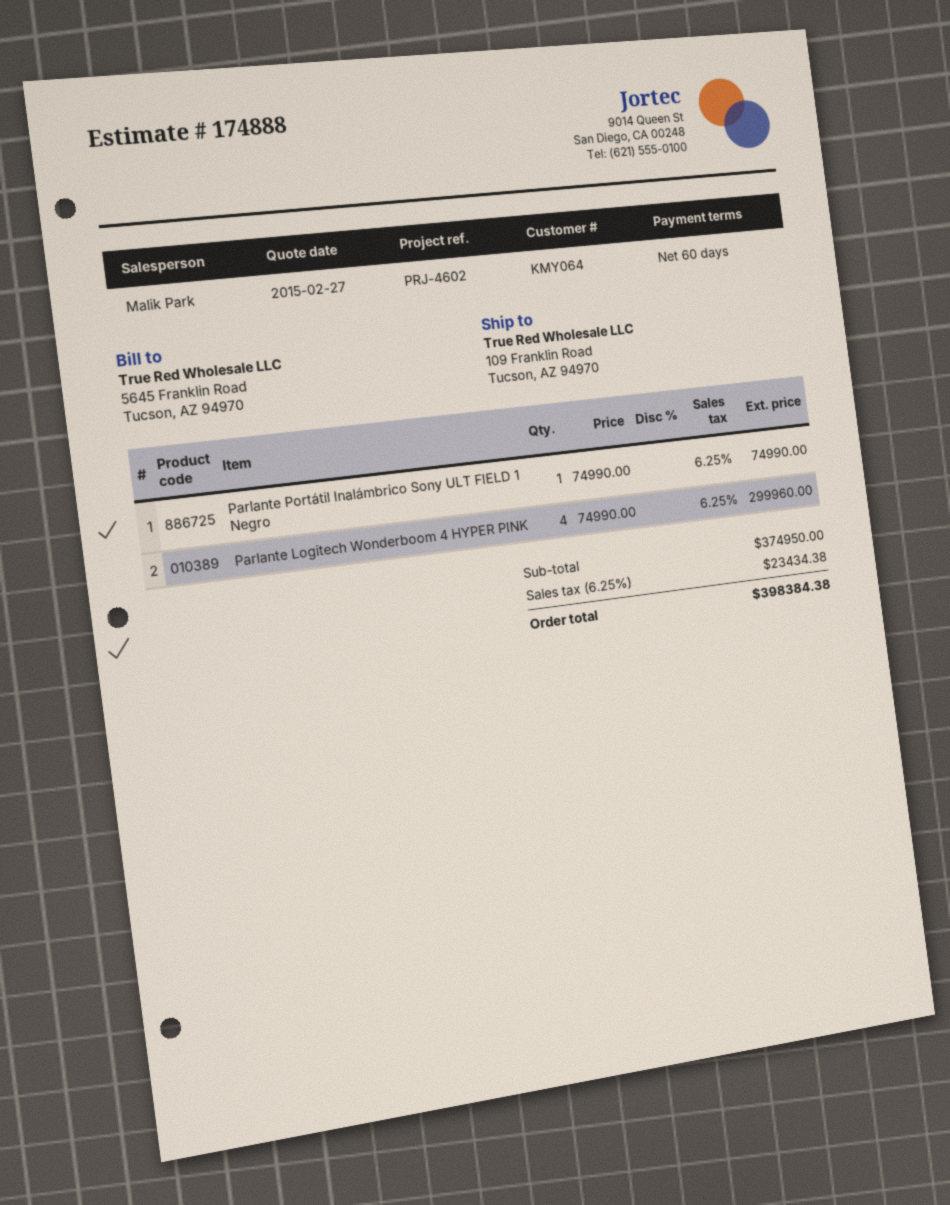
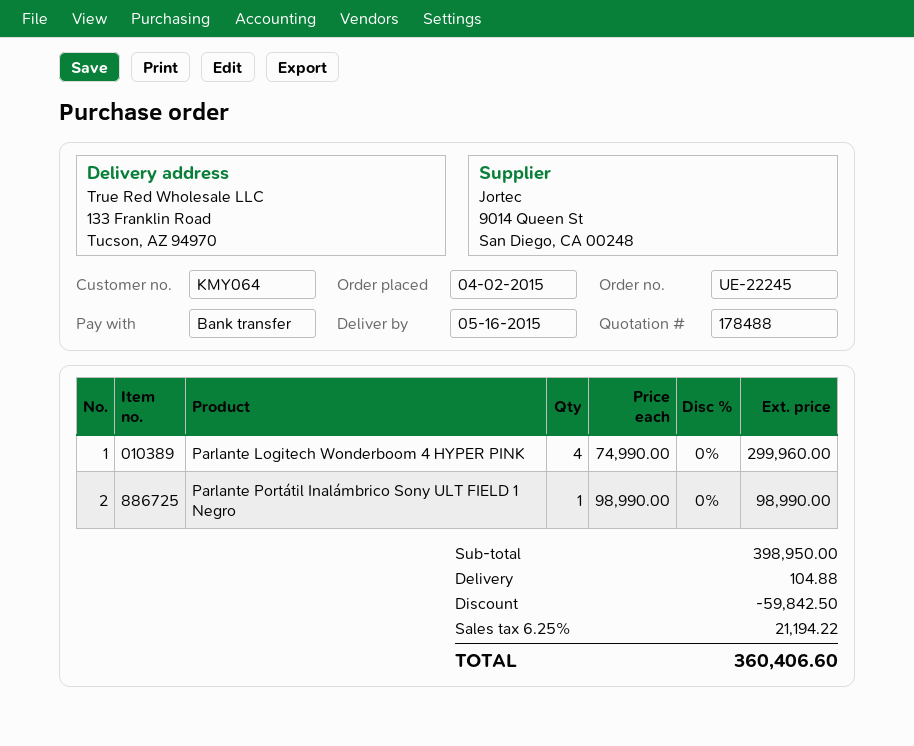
quote number: 174888 -> 178488
ship to: 109 Franklin Road, Tucson, AZ 94970 -> 133 Franklin Road, Tucson, AZ 94970
Parlante Portátil Inalámbrico Sony ULT FIELD 1 Negro: 1 x 74990.00 = 74990.00 -> 1 x 98990.00 = 98990.00
subtotal: 374950.00 -> 398950.00
discount: none -> 59842.50
shipping: none -> 104.88
tax: 6.25% = 23434.38 -> 6.25% = 21194.22
total: 398384.38 -> 360406.60

